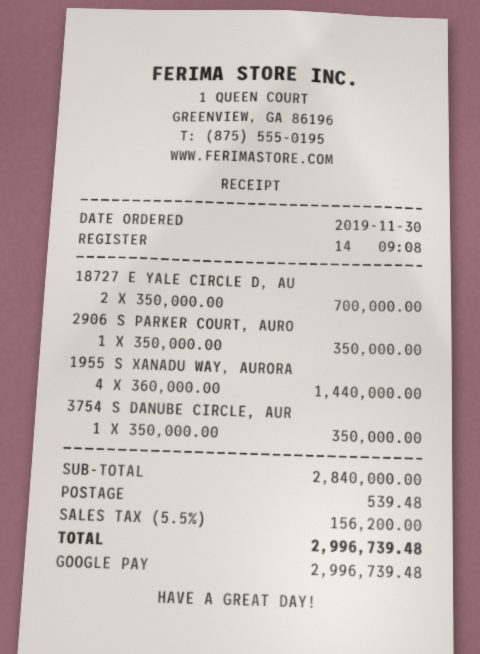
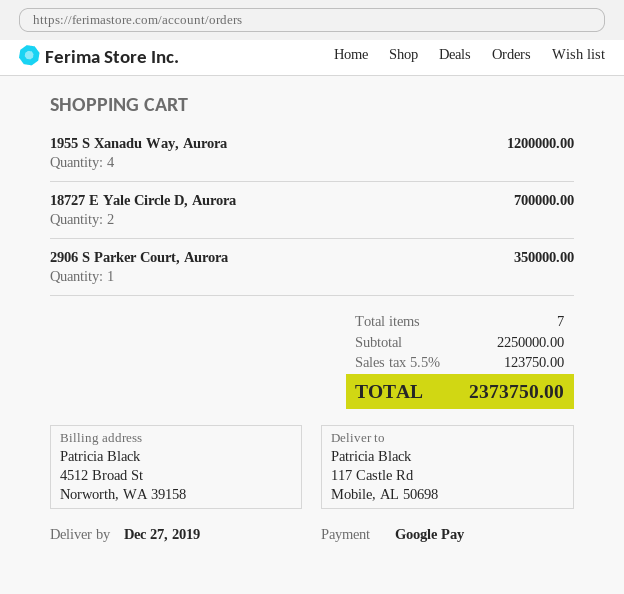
1955 S XANADU WAY, AURORA: 4 for 1440000.00 -> 4 for 1200000.00
3754 S DANUBE CIRCLE, AUR: 1 for 350000.00 -> none
subtotal: 2840000.00 -> 2250000.00
shipping: 539.48 -> none
tax: 5.5% = 156200.00 -> 5.5% = 123750.00
total: 2996739.48 -> 2373750.00

